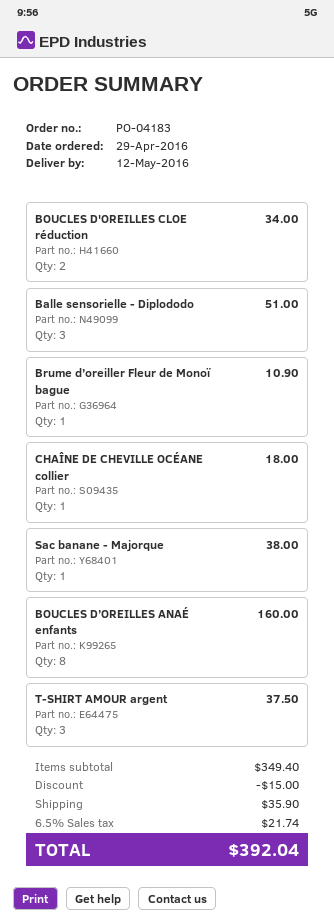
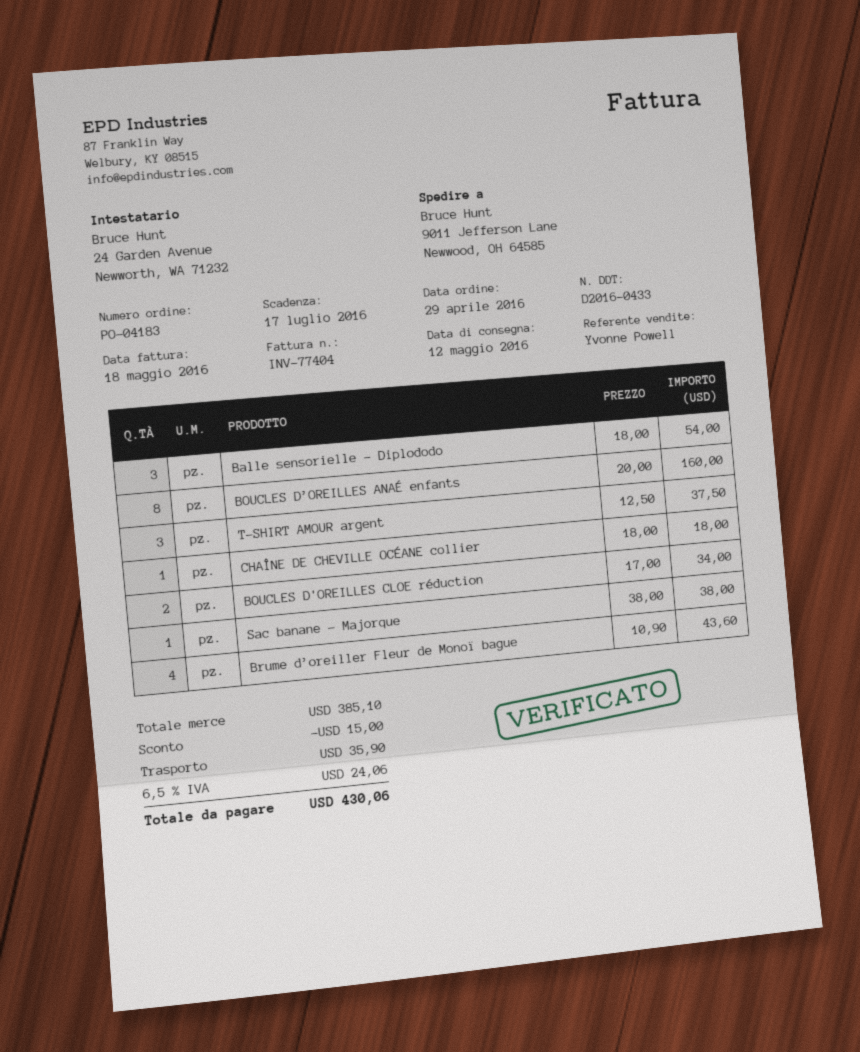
Balle sensorielle - Diplododo: 3 for 51.00 -> 3 for 54.00
Brume d’oreiller Fleur de Monoï bague: 1 for 10.90 -> 4 for 43.60
subtotal: 349.40 -> 385.10
tax: 6.5% = 21.74 -> 6.5% = 24.06
total: 392.04 -> 430.06

